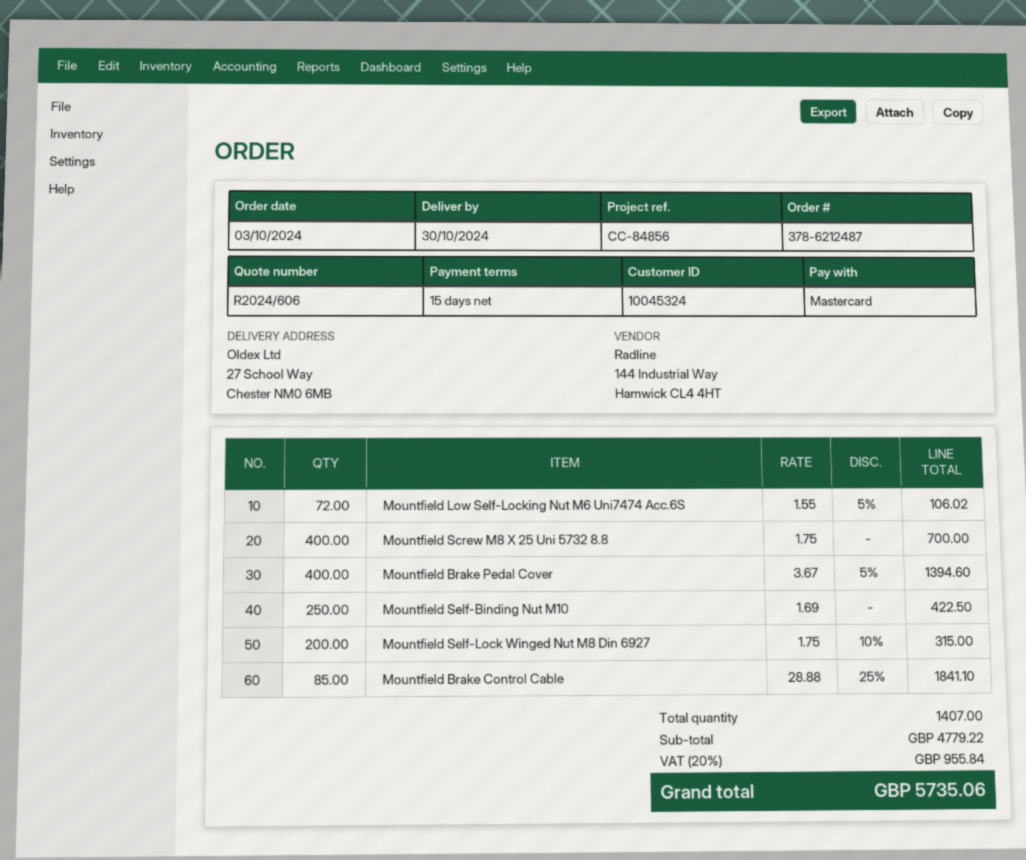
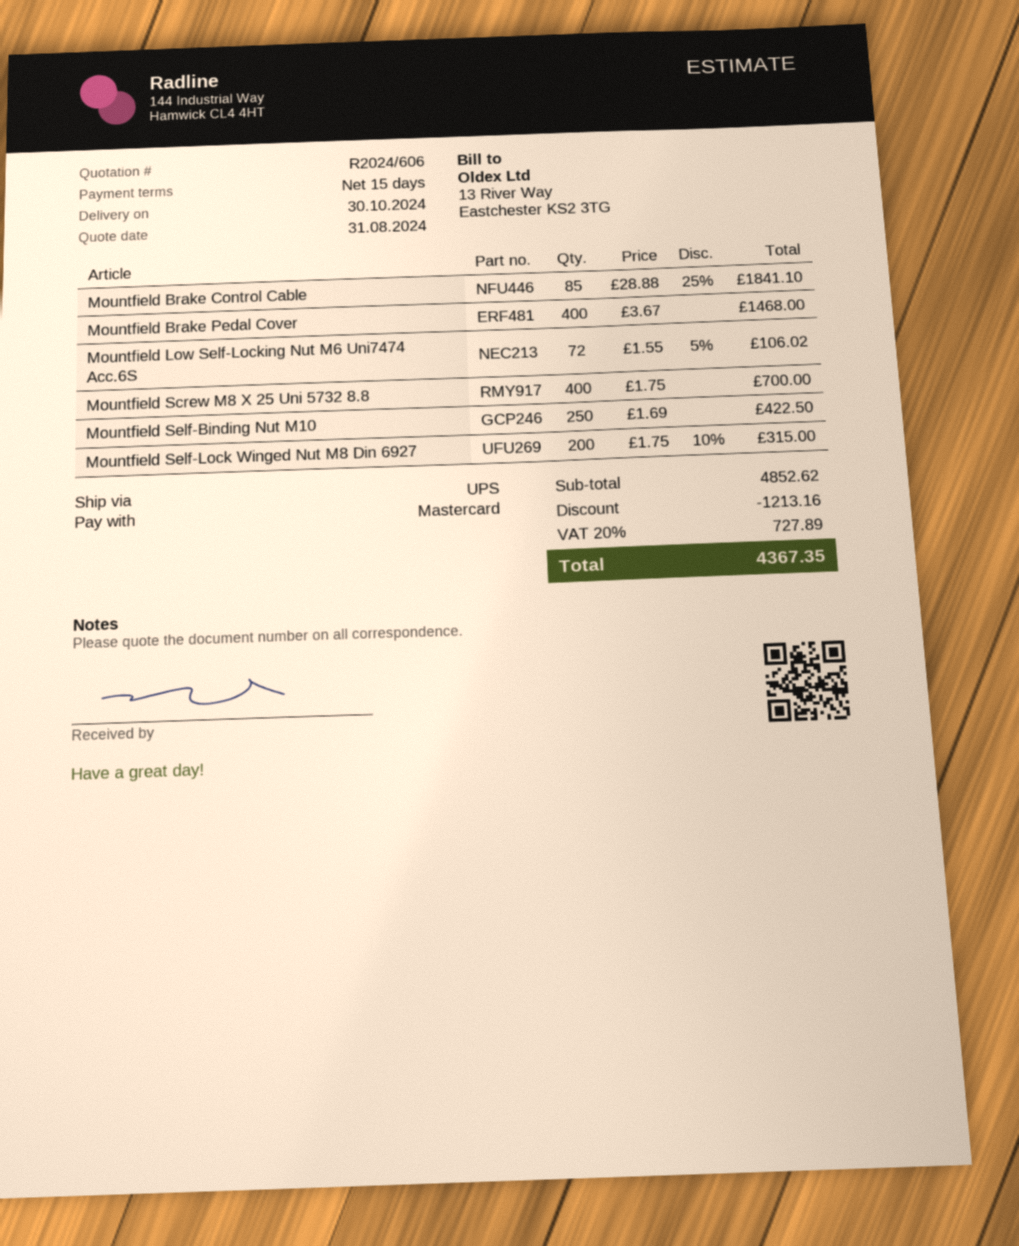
Mountfield Brake Pedal Cover: 400 x 3.67 - 5% = 1394.60 -> 400 x 3.67 = 1468.00
subtotal: 4779.22 -> 4852.62
discount: none -> 1213.16
tax: 20% = 955.84 -> 20% = 727.89
total: 5735.06 -> 4367.35

